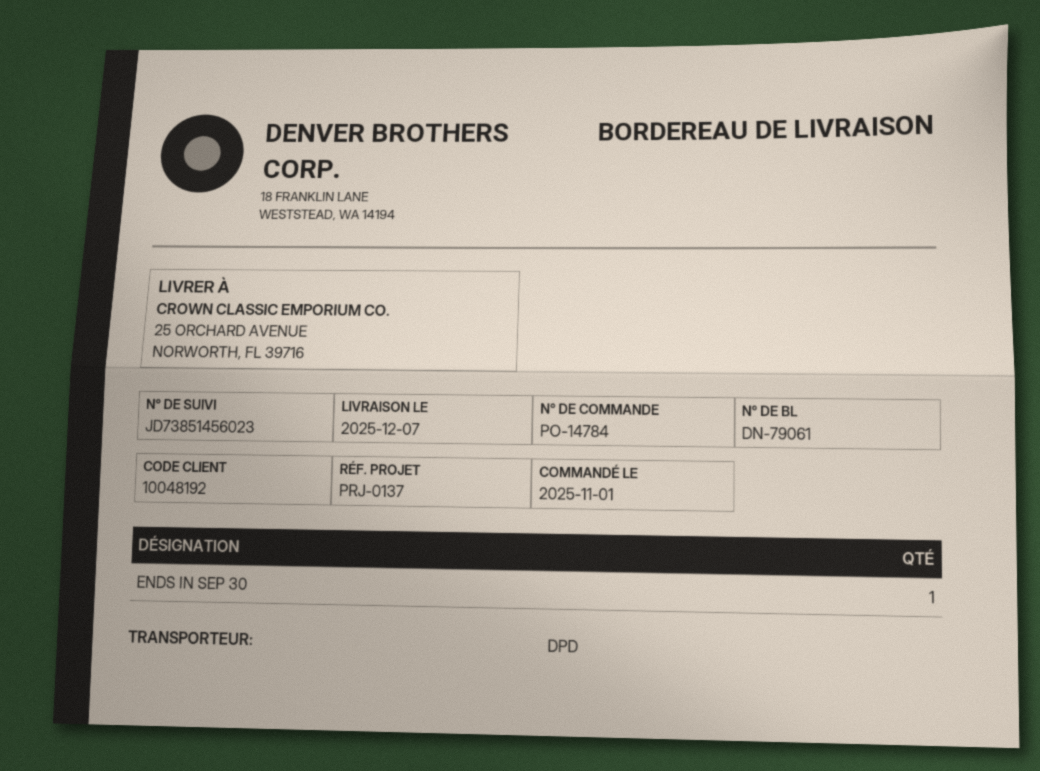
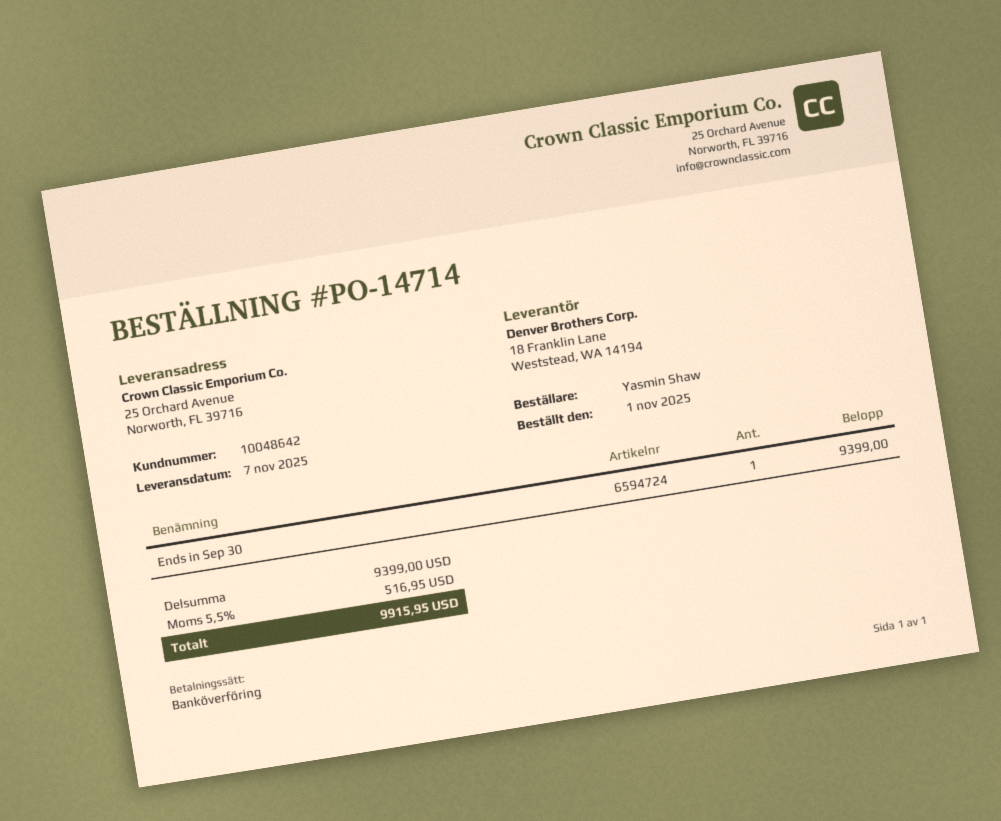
order number: PO-14784 -> PO-14714
delivery date: 2025-12-07 -> 2025-11-07
customer number: 10048192 -> 10048642

